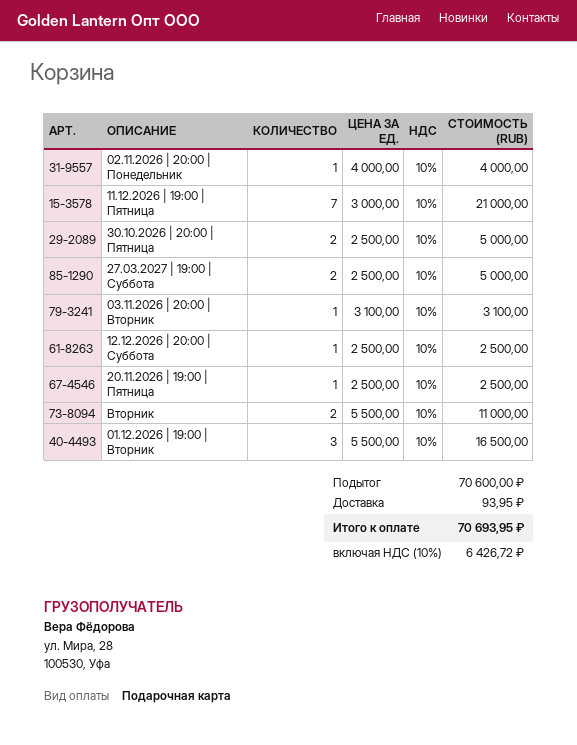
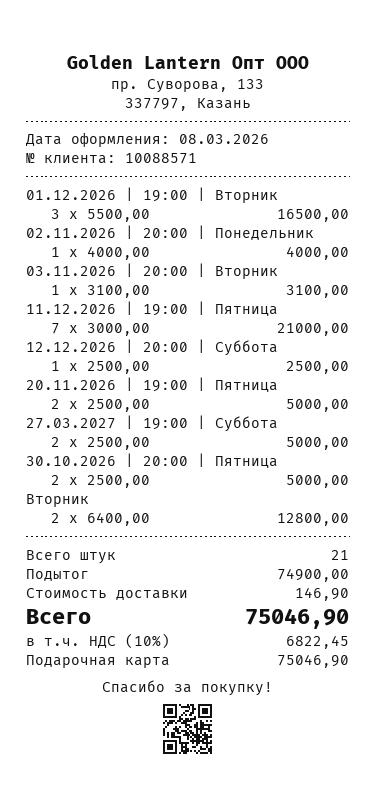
20.11.2026 | 19:00 | Пятница: 1 x 2500.00 = 2500.00 -> 2 x 2500.00 = 5000.00
Вторник: 2 x 5500.00 = 11000.00 -> 2 x 6400.00 = 12800.00
subtotal: 70600.00 -> 74900.00
shipping: 93.95 -> 146.90
tax: 10% = 6426.72 -> 10% = 6822.45
total: 70693.95 -> 75046.90

